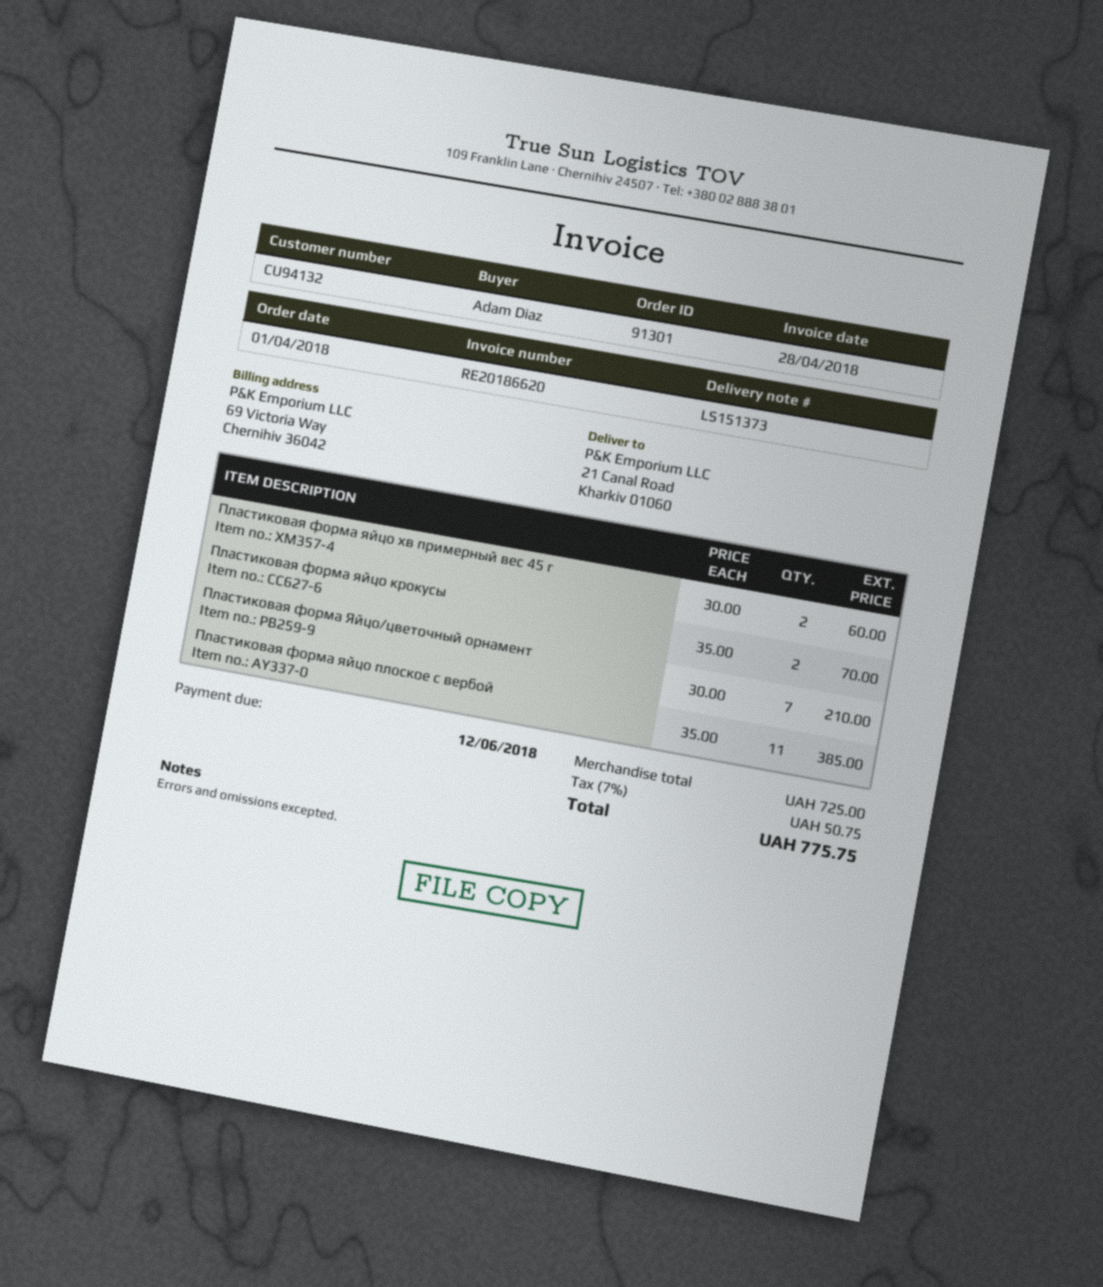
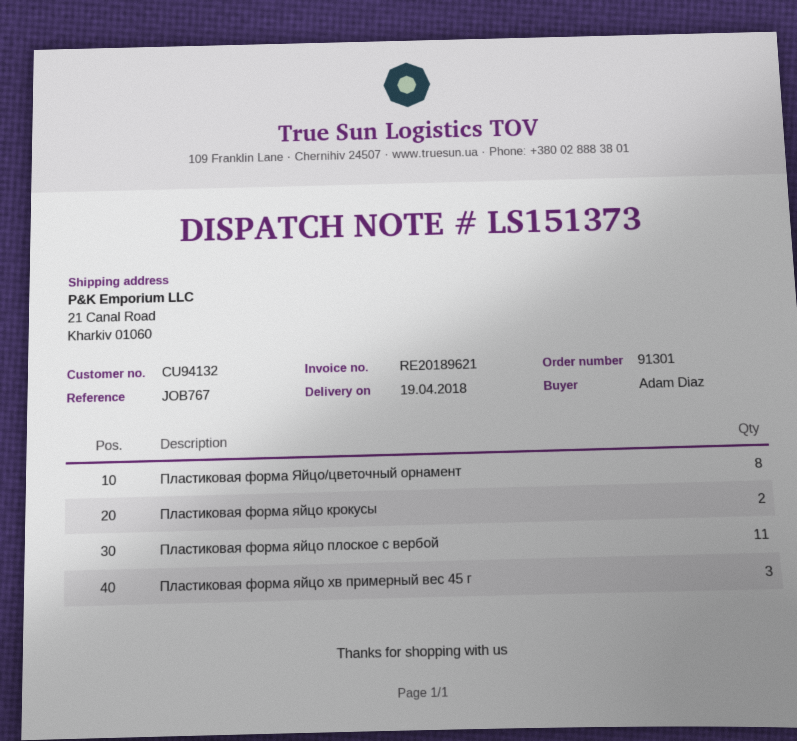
invoice number: RE20186620 -> RE20189621
Пластиковая форма яйцо хв примерный вес 45 г: 2 -> 3
Пластиковая форма Яйцо/цветочный орнамент: 7 -> 8

